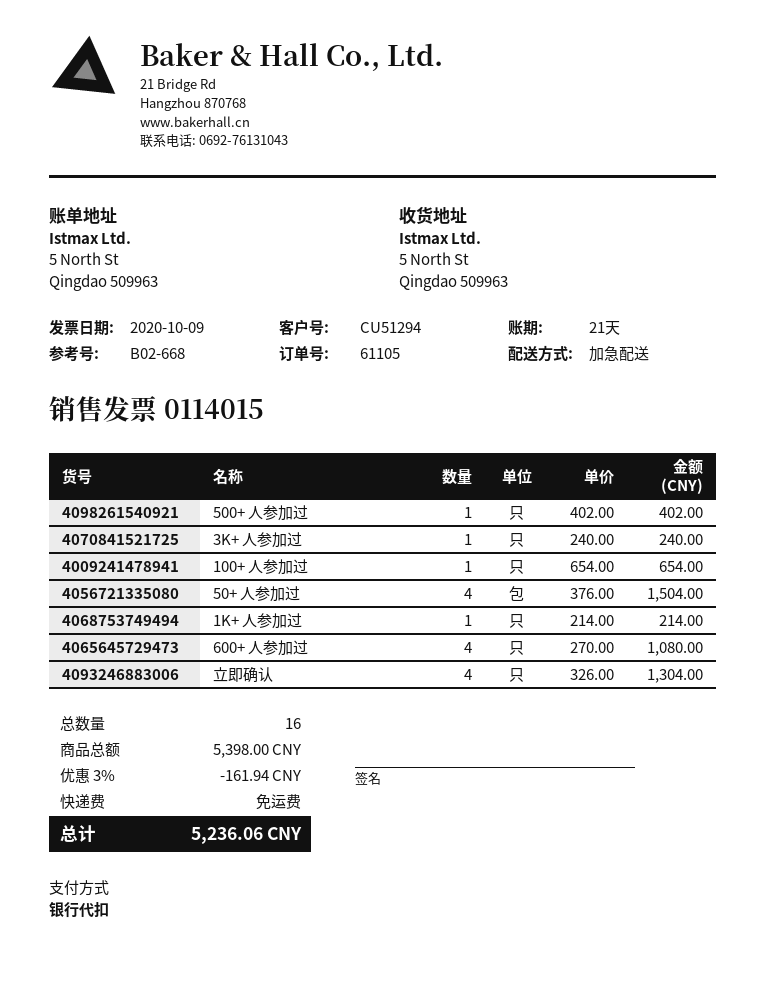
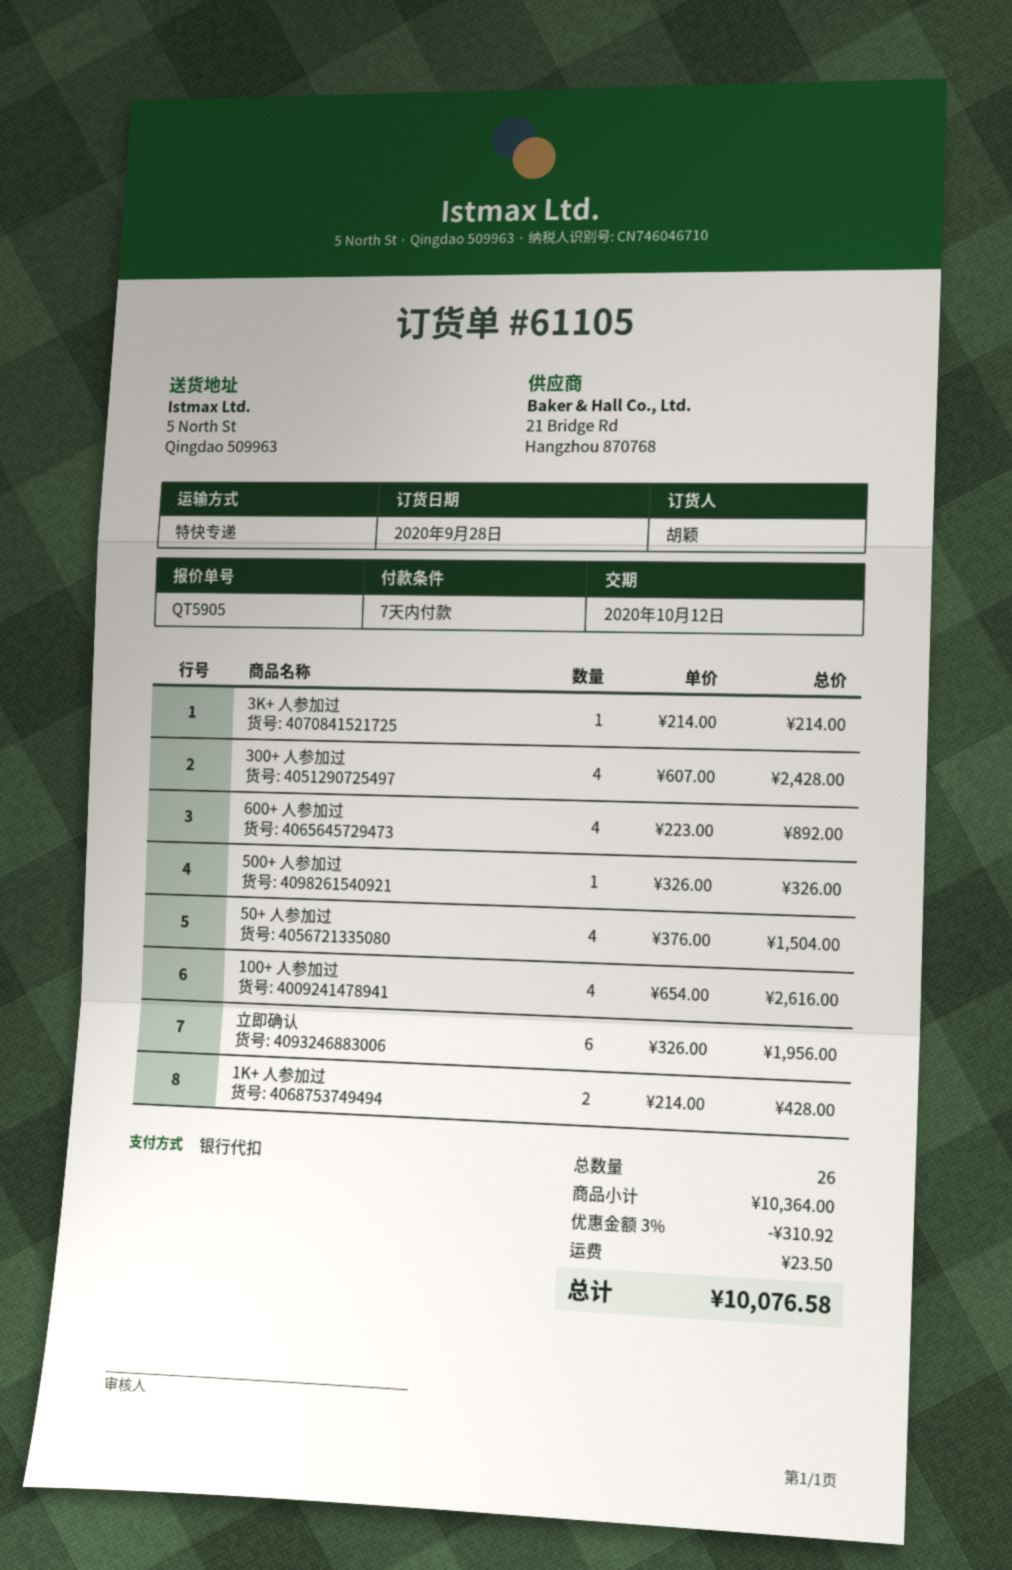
payment terms: 21 days -> 7 days
500+ 人参加过: 1 x 402.00 = 402.00 -> 1 x 326.00 = 326.00
3K+ 人参加过: 1 x 240.00 = 240.00 -> 1 x 214.00 = 214.00
100+ 人参加过: 1 x 654.00 = 654.00 -> 4 x 654.00 = 2616.00
1K+ 人参加过: 1 x 214.00 = 214.00 -> 2 x 214.00 = 428.00
600+ 人参加过: 4 x 270.00 = 1080.00 -> 4 x 223.00 = 892.00
立即确认: 4 x 326.00 = 1304.00 -> 6 x 326.00 = 1956.00
300+ 人参加过: none -> 4 x 607.00 = 2428.00
total quantity: 16 -> 26
subtotal: 5398.00 -> 10364.00
discount: 3% = 161.94 -> 3% = 310.92
shipping: 0.00 -> 23.50
total: 5236.06 -> 10076.58

